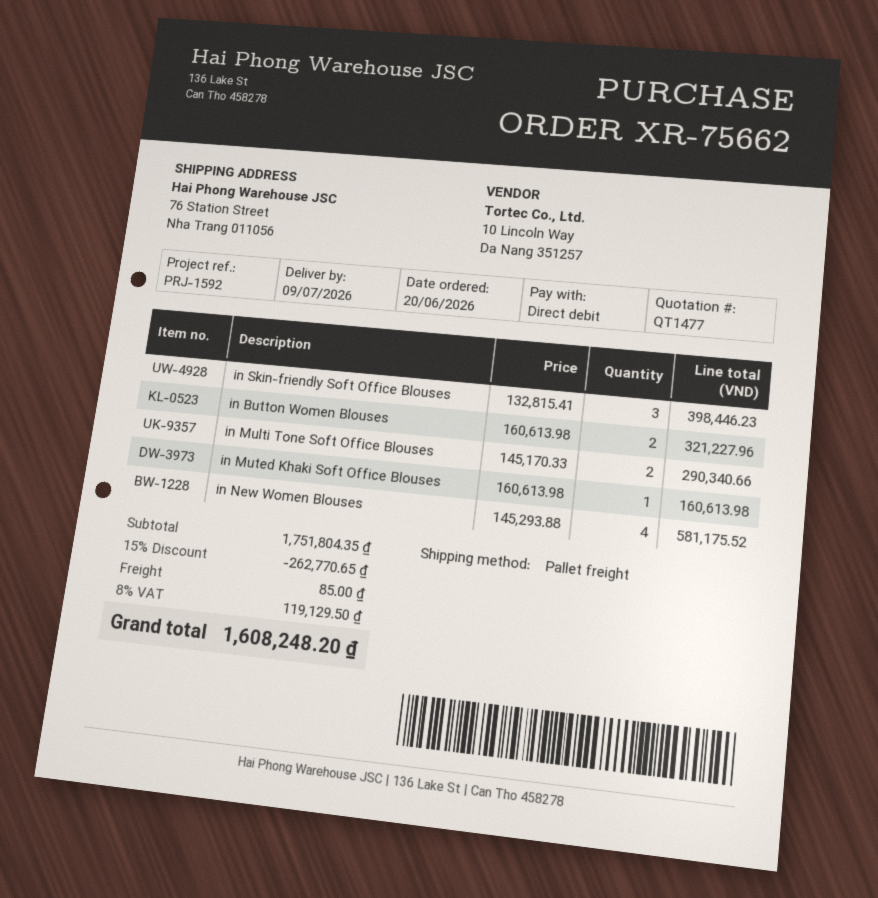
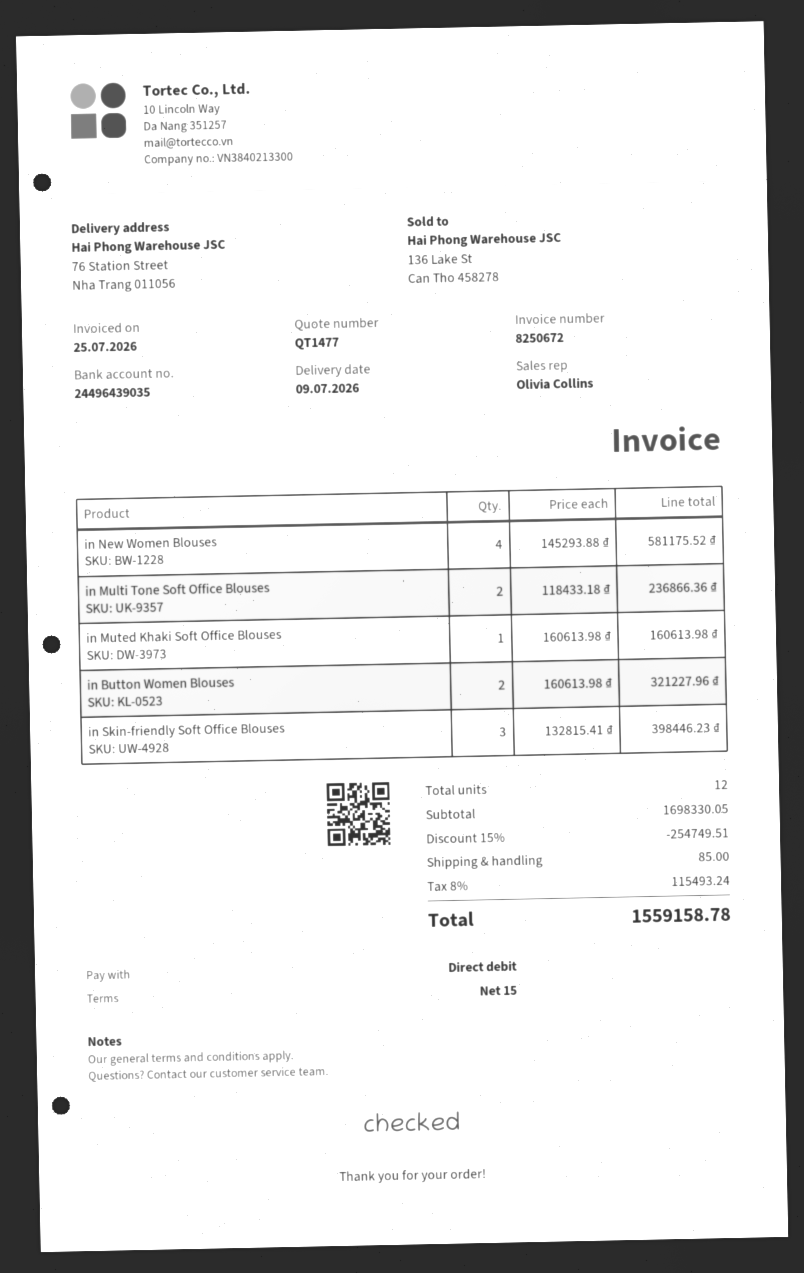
in Multi Tone Soft Office Blouses: 2 x 145170.33 = 290340.66 -> 2 x 118433.18 = 236866.36
subtotal: 1751804.35 -> 1698330.05
discount: 15% = 262770.65 -> 15% = 254749.51
tax: 8% = 119129.50 -> 8% = 115493.24
total: 1608248.20 -> 1559158.78

